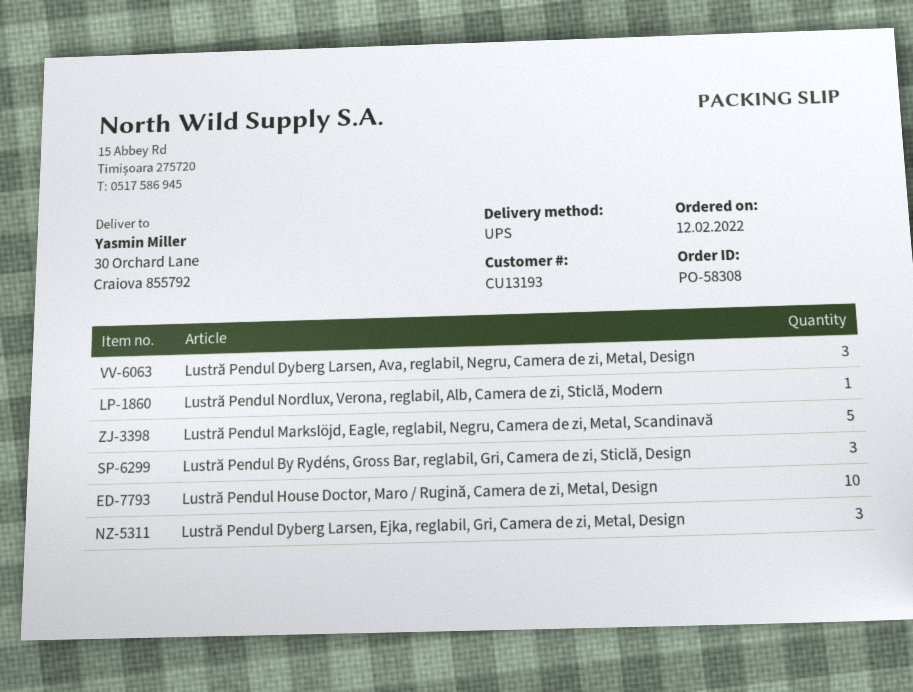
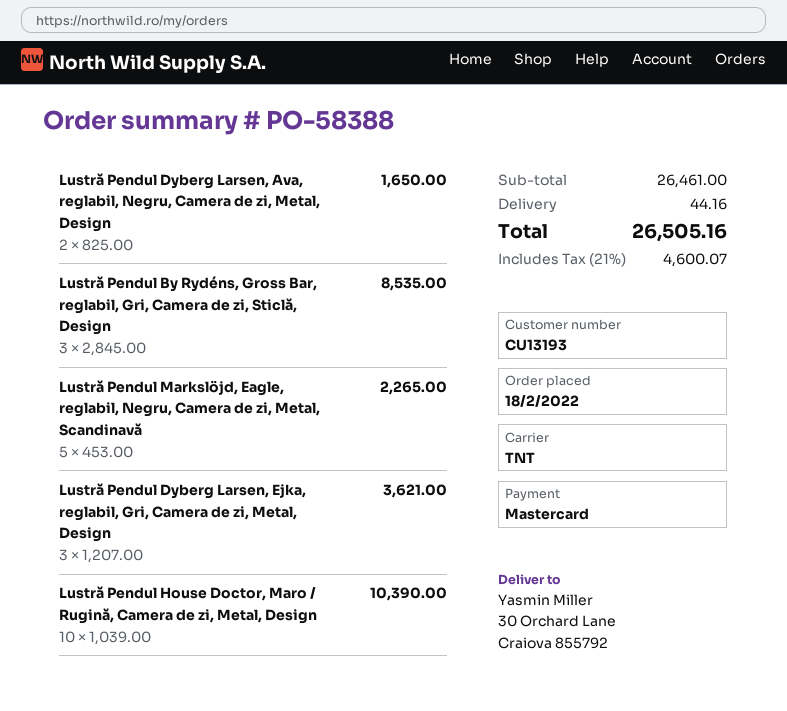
order number: PO-58308 -> PO-58388
order date: 2022-02-12 -> 2022-02-18
shipping method: UPS -> TNT
Lustră Pendul Dyberg Larsen, Ava, reglabil, Negru, Camera de zi, Metal, Design: 3 -> 2
Lustră Pendul Nordlux, Verona, reglabil, Alb, Camera de zi, Sticlă, Modern: 1 -> none

